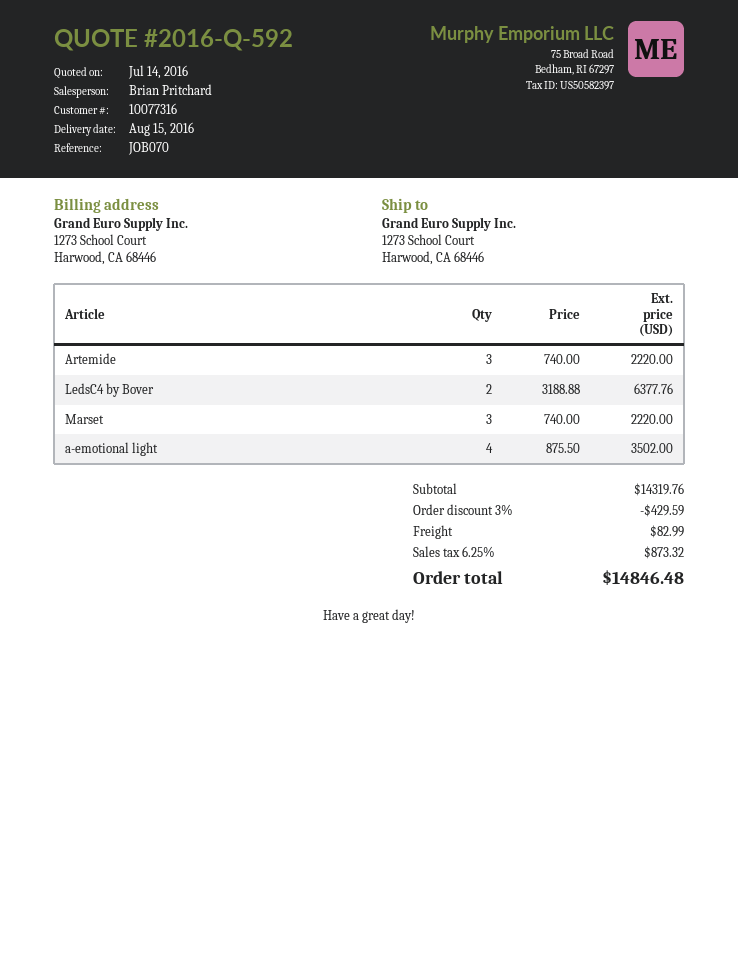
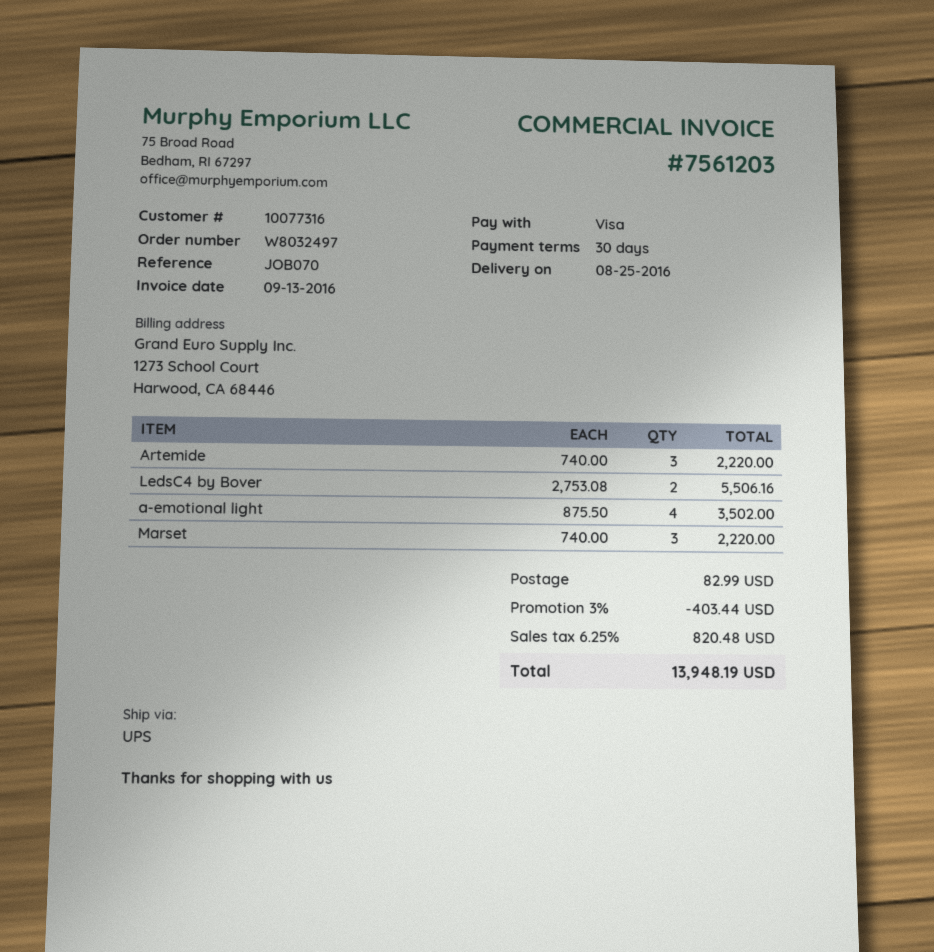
delivery date: 2016-08-15 -> 2016-08-25
LedsC4 by Bover: 2 x 3188.88 = 6377.76 -> 2 x 2753.08 = 5506.16
discount: 3% = 429.59 -> 3% = 403.44
tax: 6.25% = 873.32 -> 6.25% = 820.48
total: 14846.48 -> 13948.19

